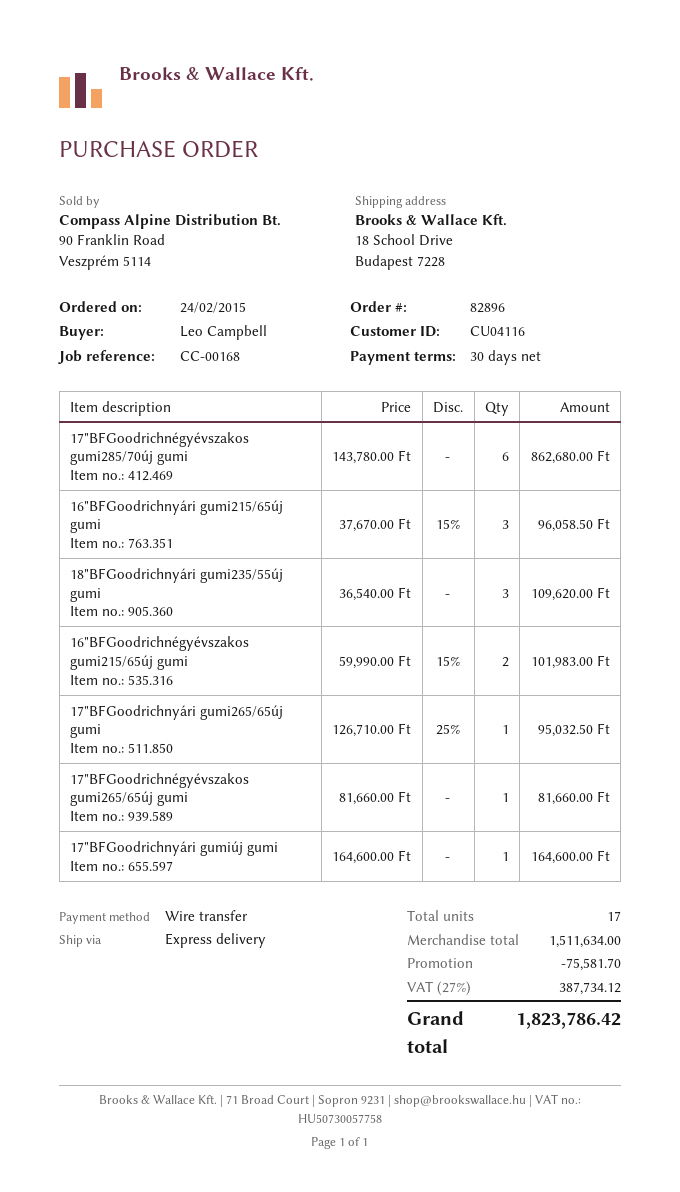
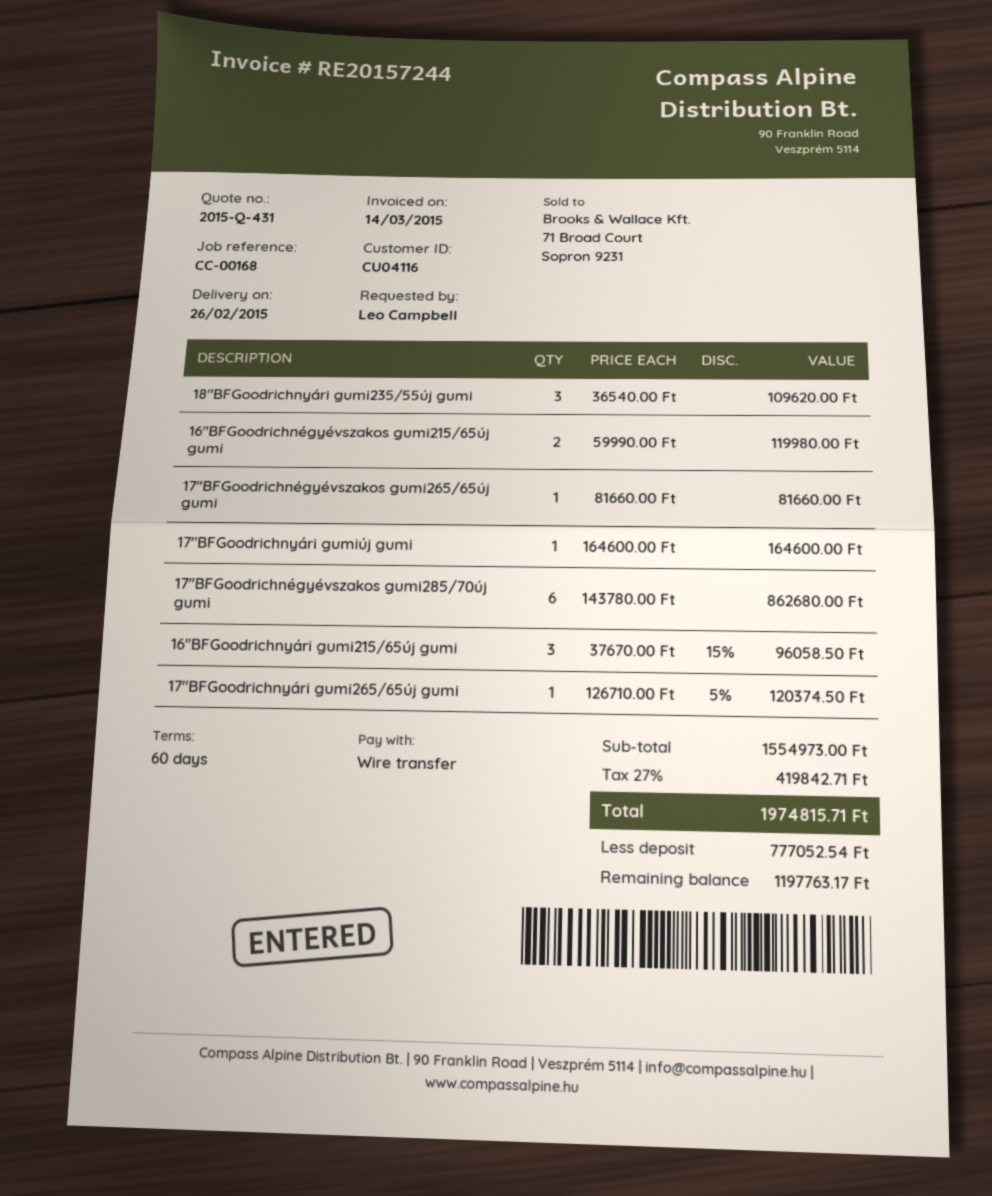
payment terms: 30 days -> 60 days
16"BFGoodrichnégyévszakos gumi215/65új gumi: 2 x 59990.00 - 15% = 101983.00 -> 2 x 59990.00 = 119980.00
17"BFGoodrichnyári gumi265/65új gumi: 1 x 126710.00 - 25% = 95032.50 -> 1 x 126710.00 - 5% = 120374.50
subtotal: 1511634.00 -> 1554973.00
discount: 75581.70 -> none
tax: 27% = 387734.12 -> 27% = 419842.71
total: 1823786.42 -> 1974815.71

